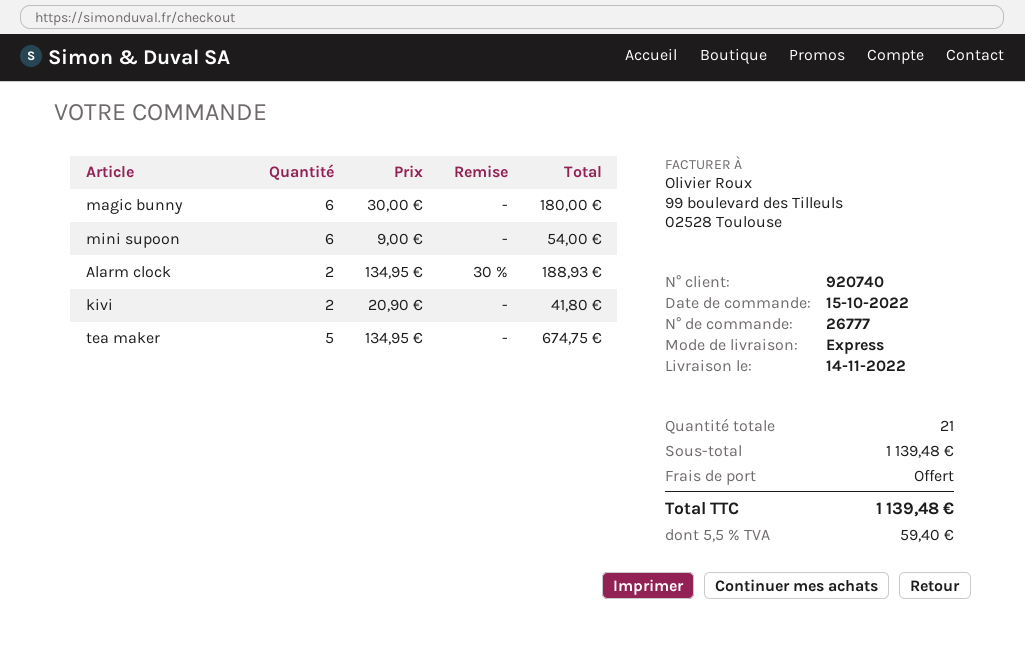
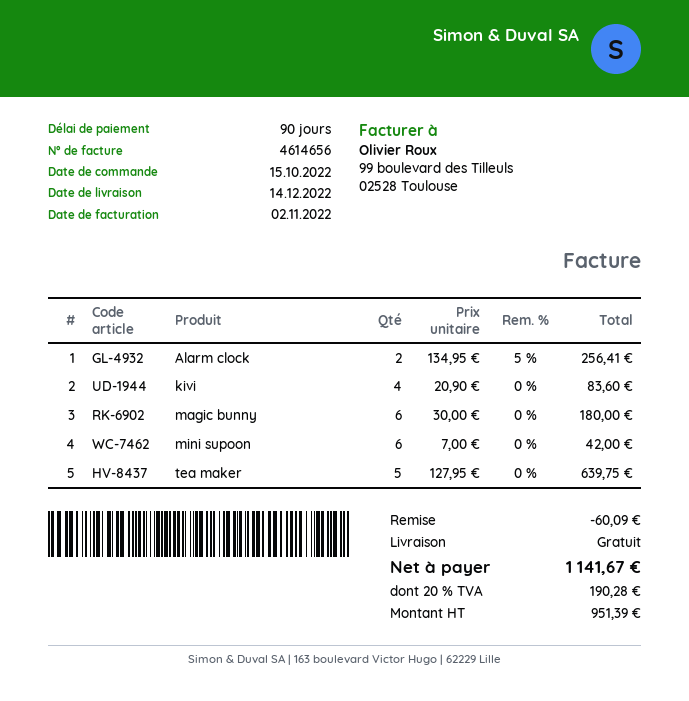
delivery date: 2022-11-14 -> 2022-12-14
mini supoon: 6 x 9.00 = 54.00 -> 6 x 7.00 = 42.00
Alarm clock: 2 x 134.95 - 30% = 188.93 -> 2 x 134.95 - 5% = 256.41
kivi: 2 x 20.90 = 41.80 -> 4 x 20.90 = 83.60
tea maker: 5 x 134.95 = 674.75 -> 5 x 127.95 = 639.75
discount: none -> 60.09
tax: 5.5% = 59.40 -> 20% = 190.28
total: 1139.48 -> 1141.67

